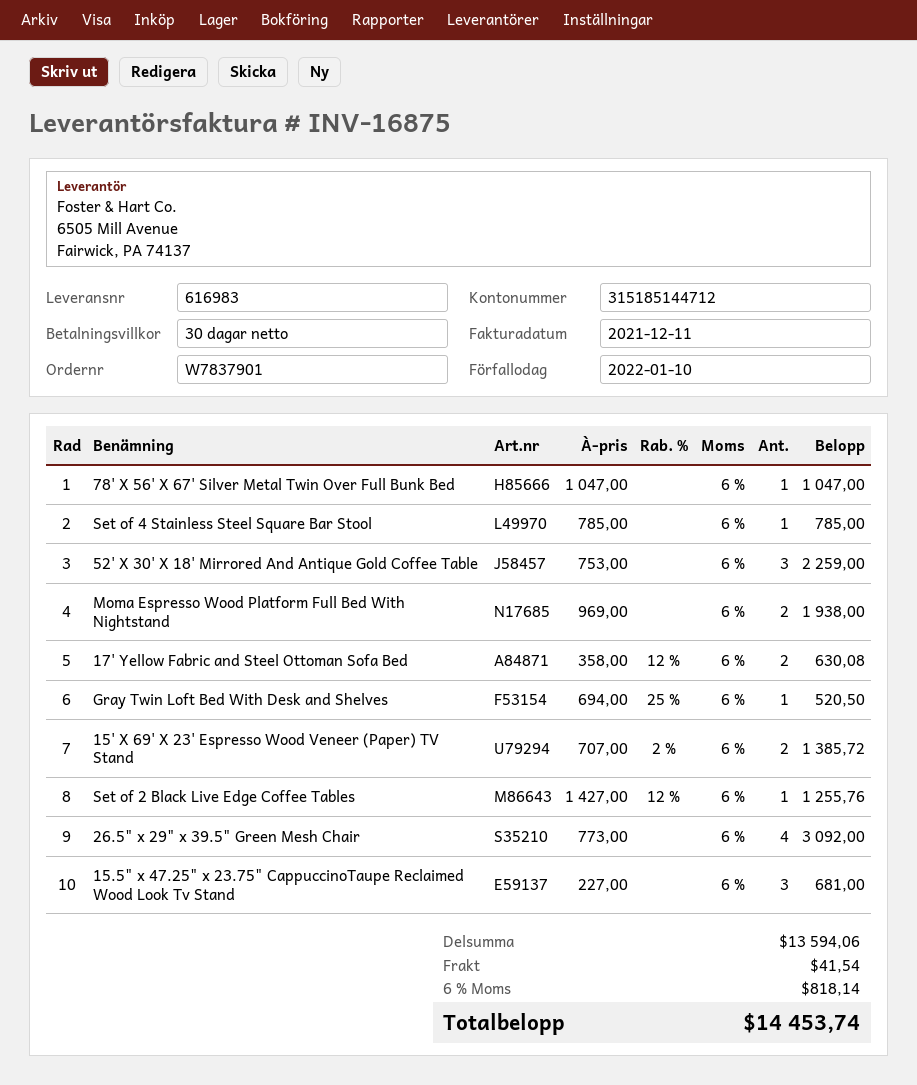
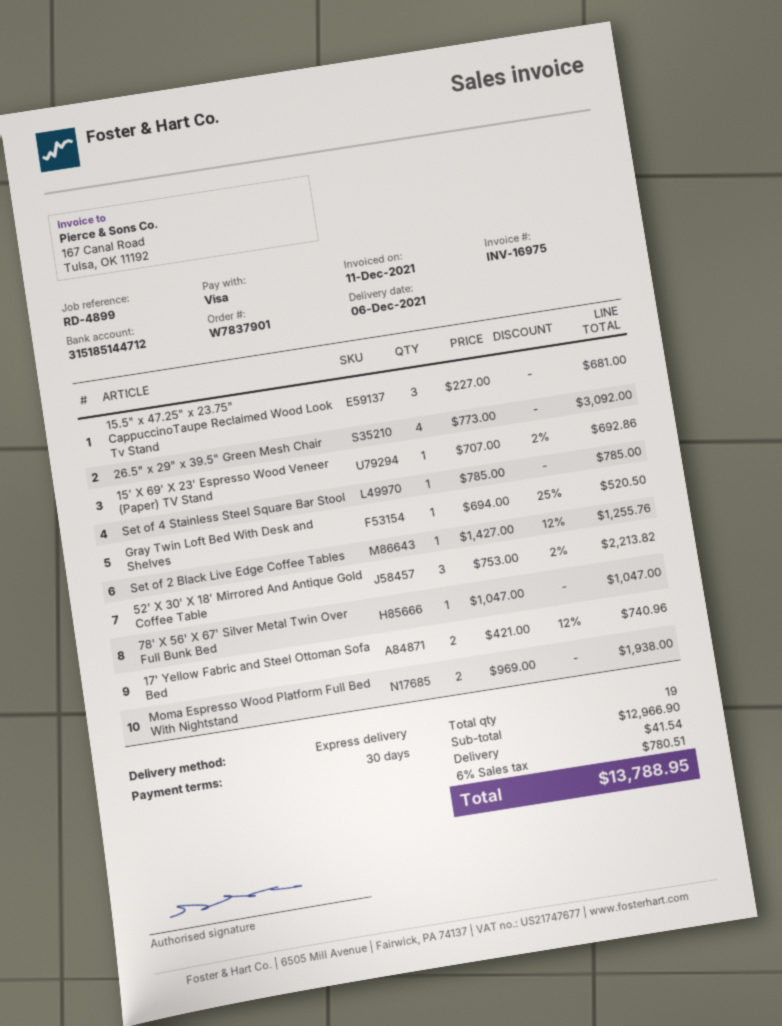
invoice number: INV-16875 -> INV-16975
52' X 30' X 18' Mirrored And Antique Gold Coffee Table: 3 x 753.00 = 2259.00 -> 3 x 753.00 - 2% = 2213.82
17' Yellow Fabric and Steel Ottoman Sofa Bed: 2 x 358.00 - 12% = 630.08 -> 2 x 421.00 - 12% = 740.96
15' X 69' X 23' Espresso Wood Veneer (Paper) TV Stand: 2 x 707.00 - 2% = 1385.72 -> 1 x 707.00 - 2% = 692.86
subtotal: 13594.06 -> 12966.90
tax: 6% = 818.14 -> 6% = 780.51
total: 14453.74 -> 13788.95

